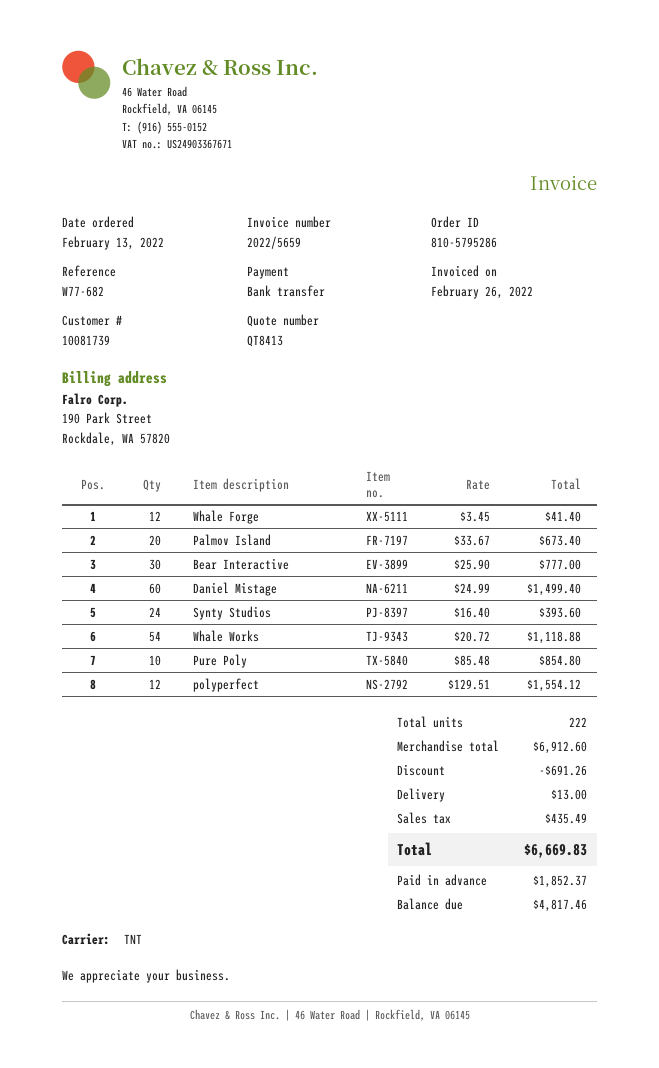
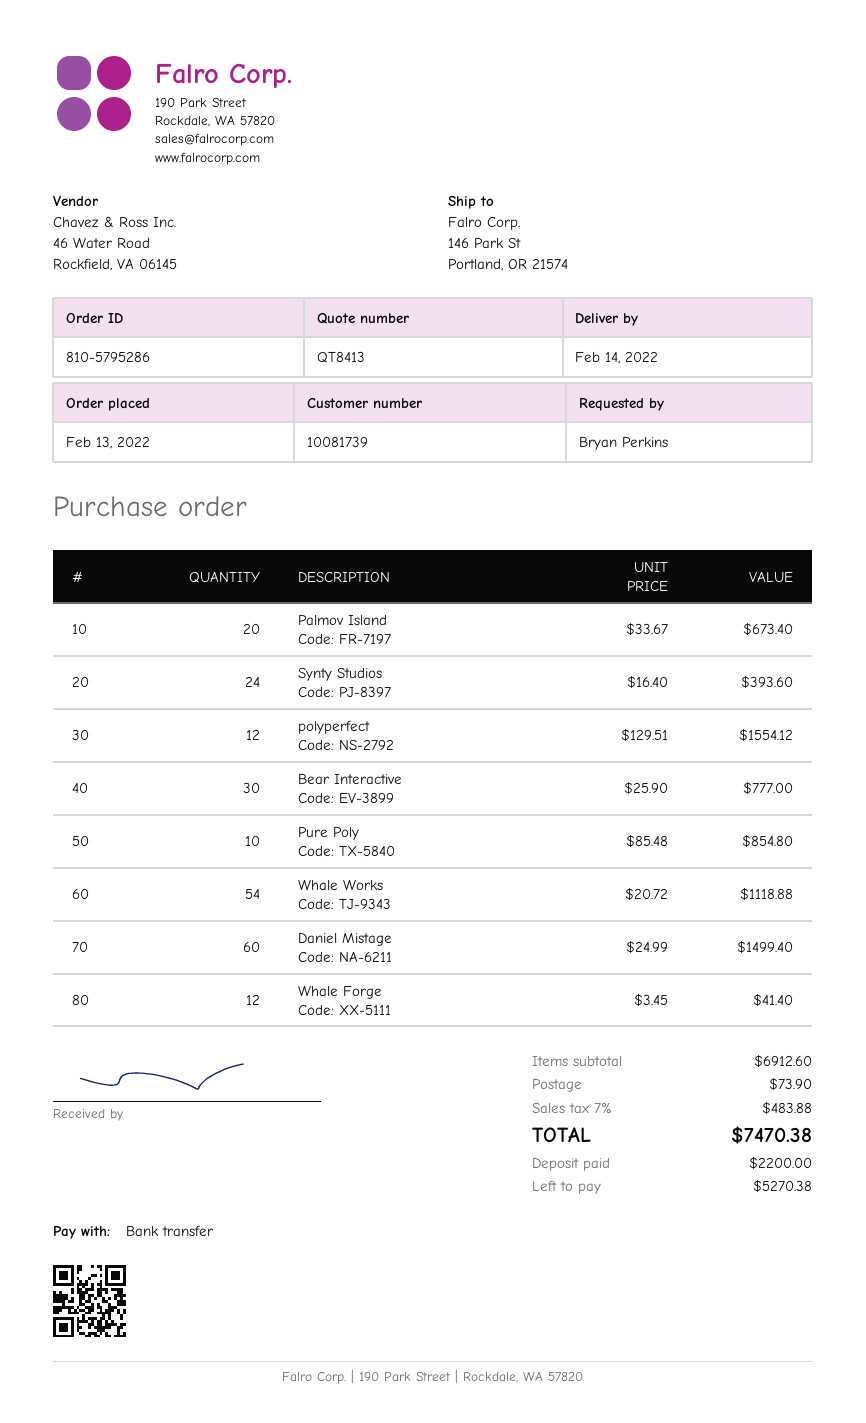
discount: 691.26 -> none
shipping: 13.00 -> 73.90
tax: 435.49 -> 483.88
total: 6669.83 -> 7470.38
deposit: 1852.37 -> 2200.00
balance: 4817.46 -> 5270.38

